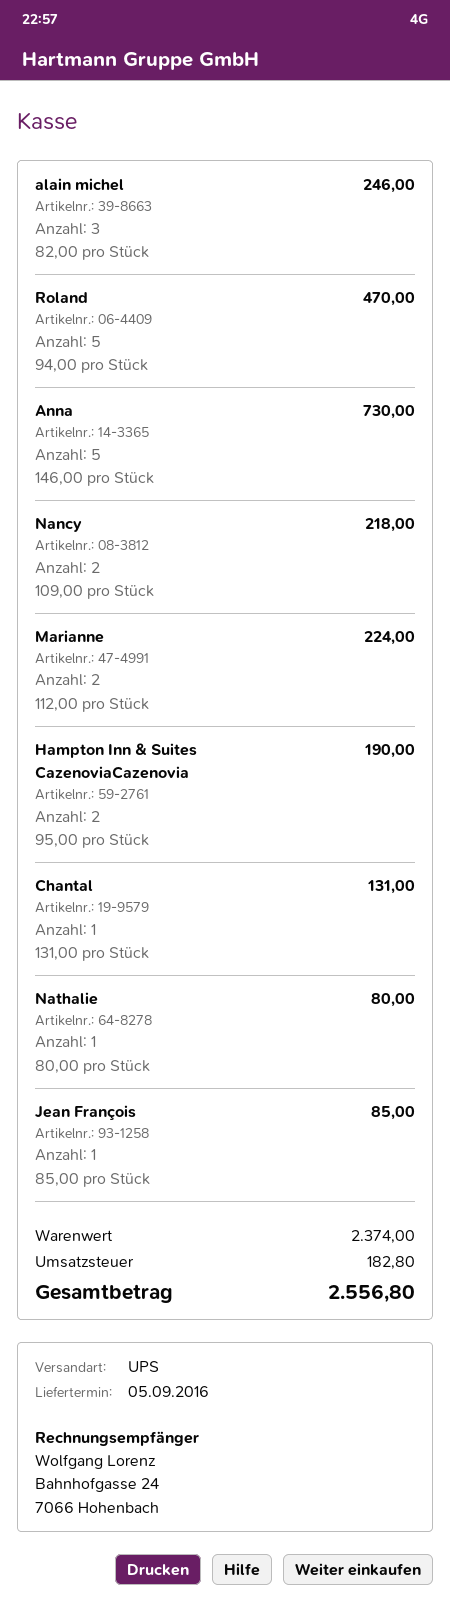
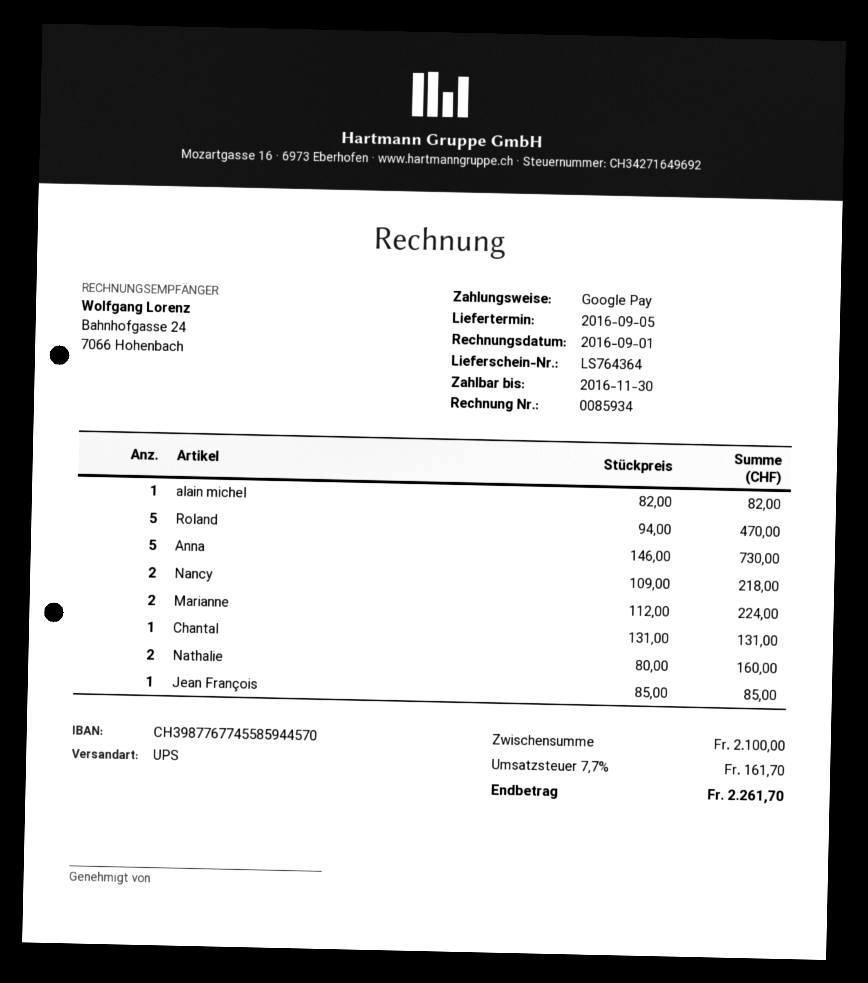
alain michel: 3 x 82.00 = 246.00 -> 1 x 82.00 = 82.00
Hampton Inn & Suites CazenoviaCazenovia: 2 x 95.00 = 190.00 -> none
Nathalie: 1 x 80.00 = 80.00 -> 2 x 80.00 = 160.00
subtotal: 2374.00 -> 2100.00
tax: 182.80 -> 161.70
total: 2556.80 -> 2261.70

